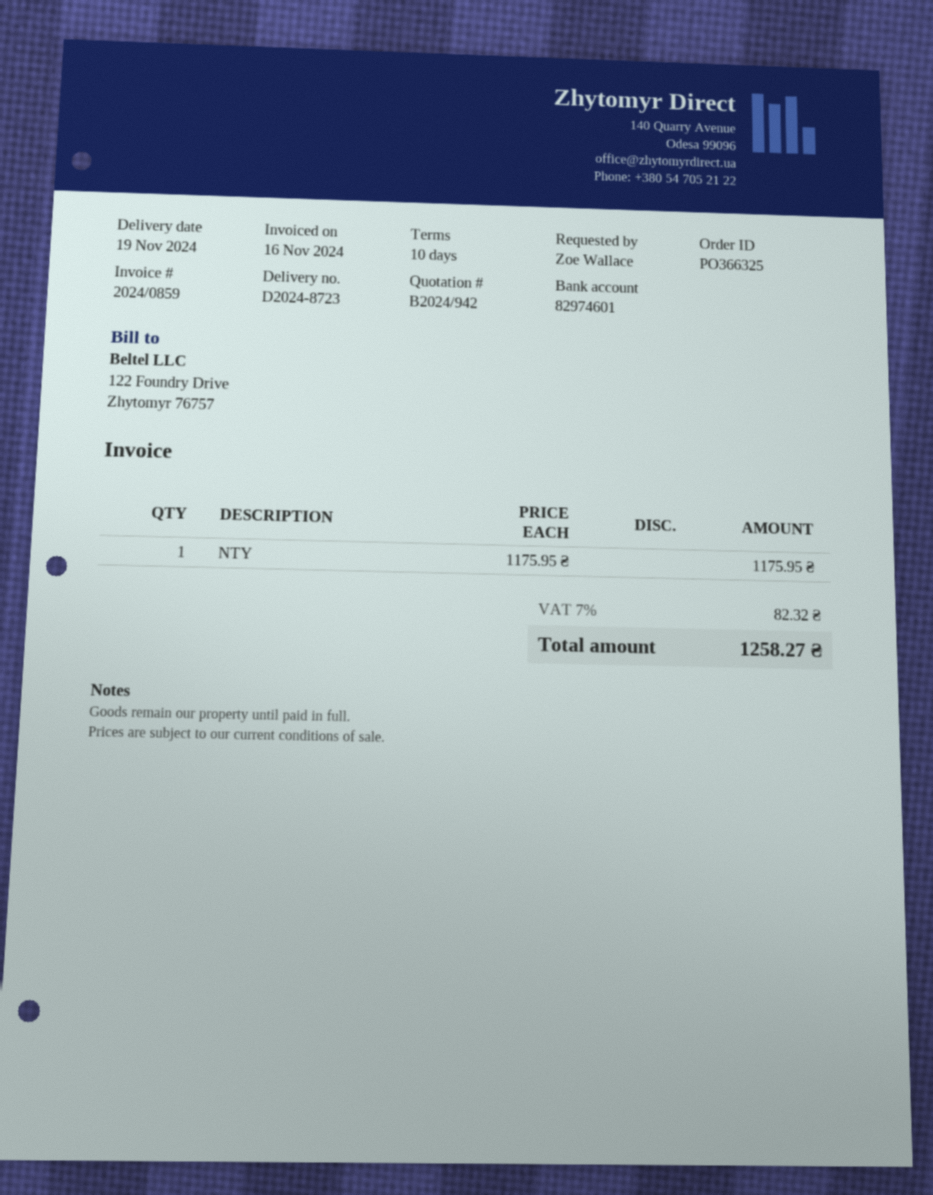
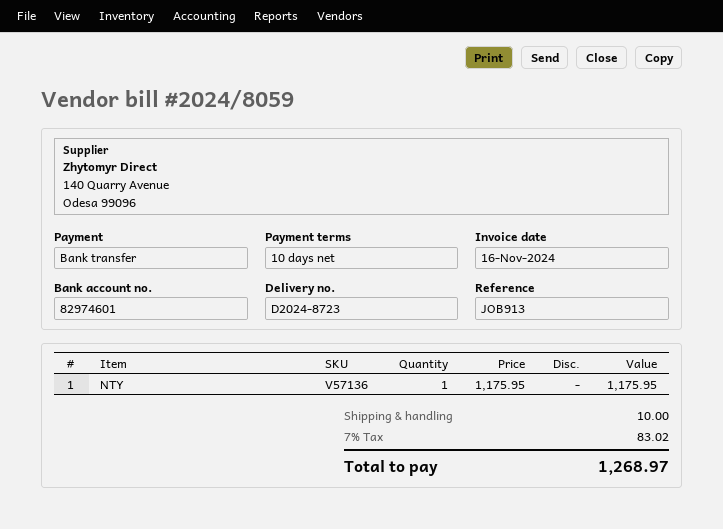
invoice number: 2024/0859 -> 2024/8059
shipping: none -> 10.00
tax: 7% = 82.32 -> 7% = 83.02
total: 1258.27 -> 1268.97

